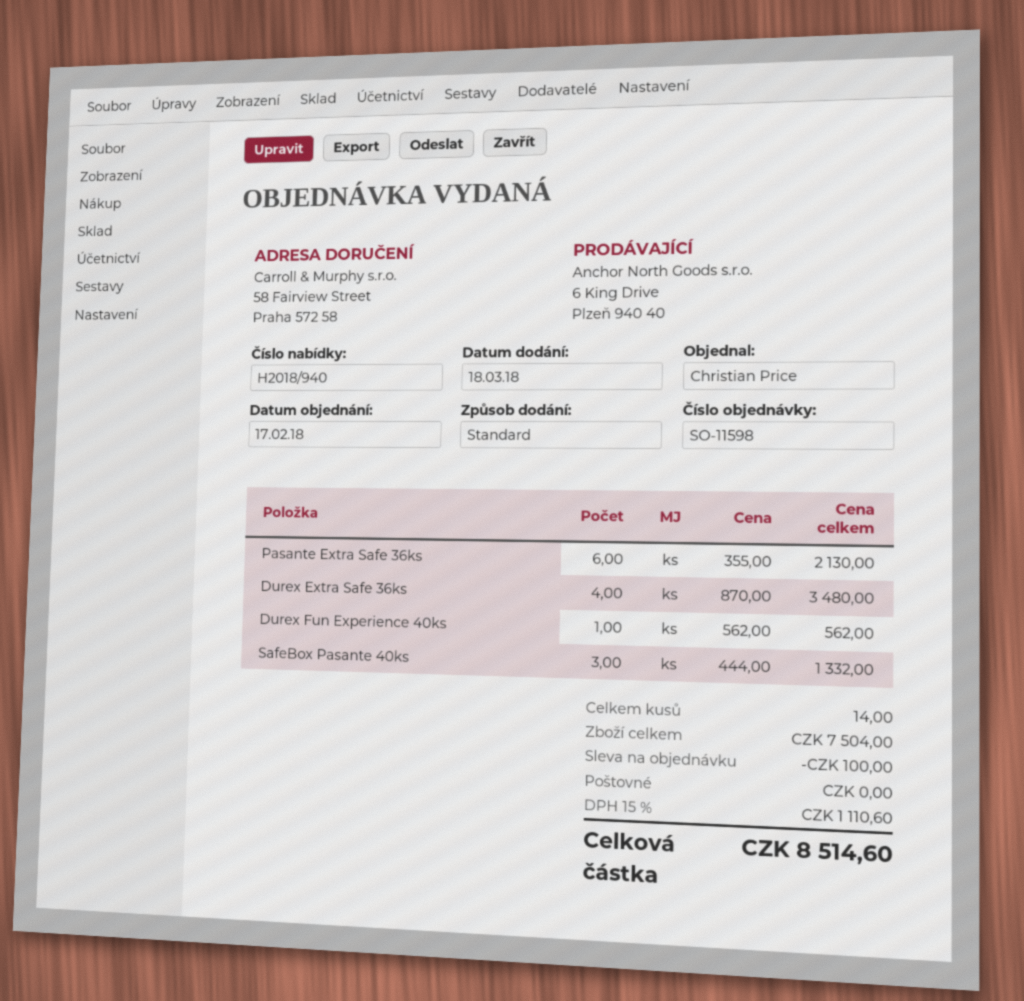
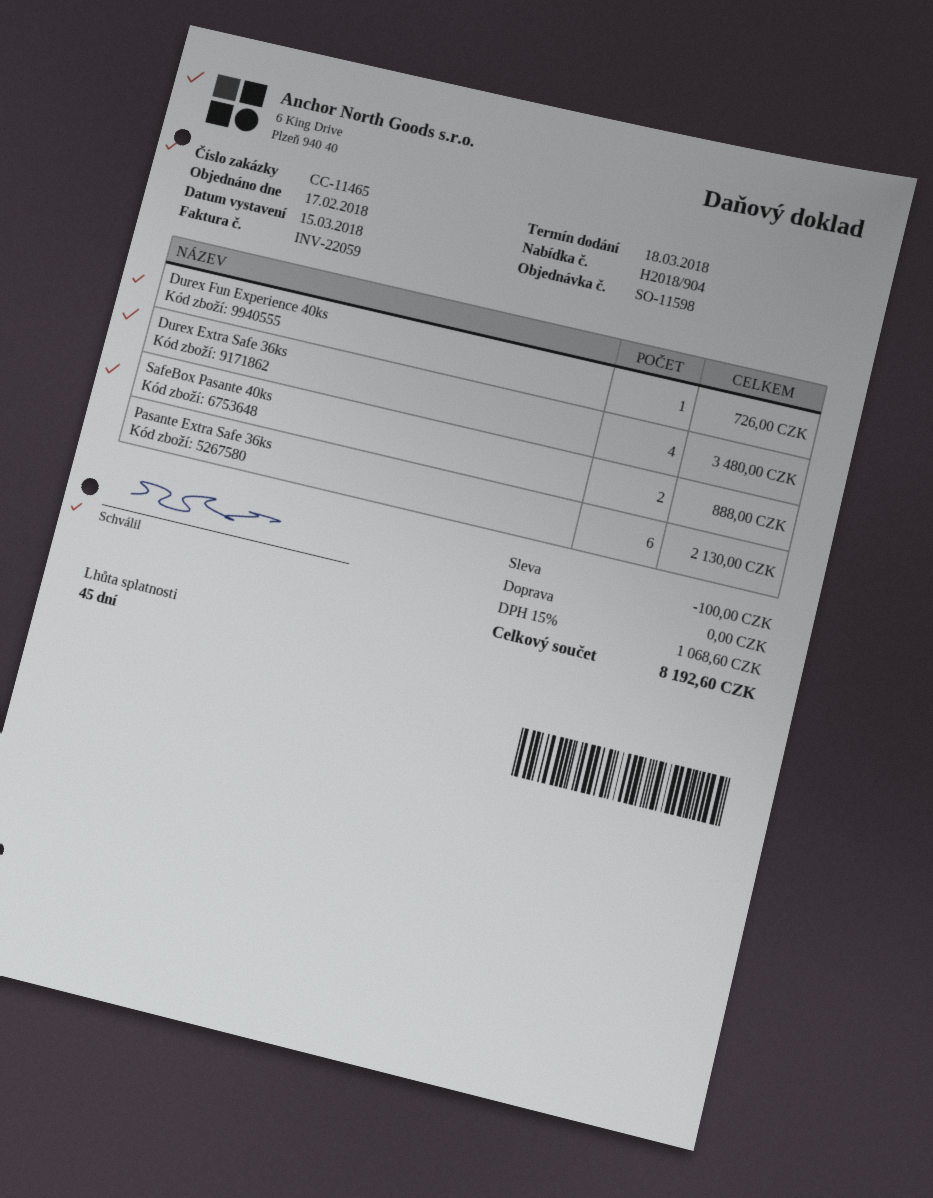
quote number: H2018/940 -> H2018/904
Durex Fun Experience 40ks: 1 for 562.00 -> 1 for 726.00
SafeBox Pasante 40ks: 3 for 1332.00 -> 2 for 888.00
tax: 15% = 1110.60 -> 15% = 1068.60
total: 8514.60 -> 8192.60

